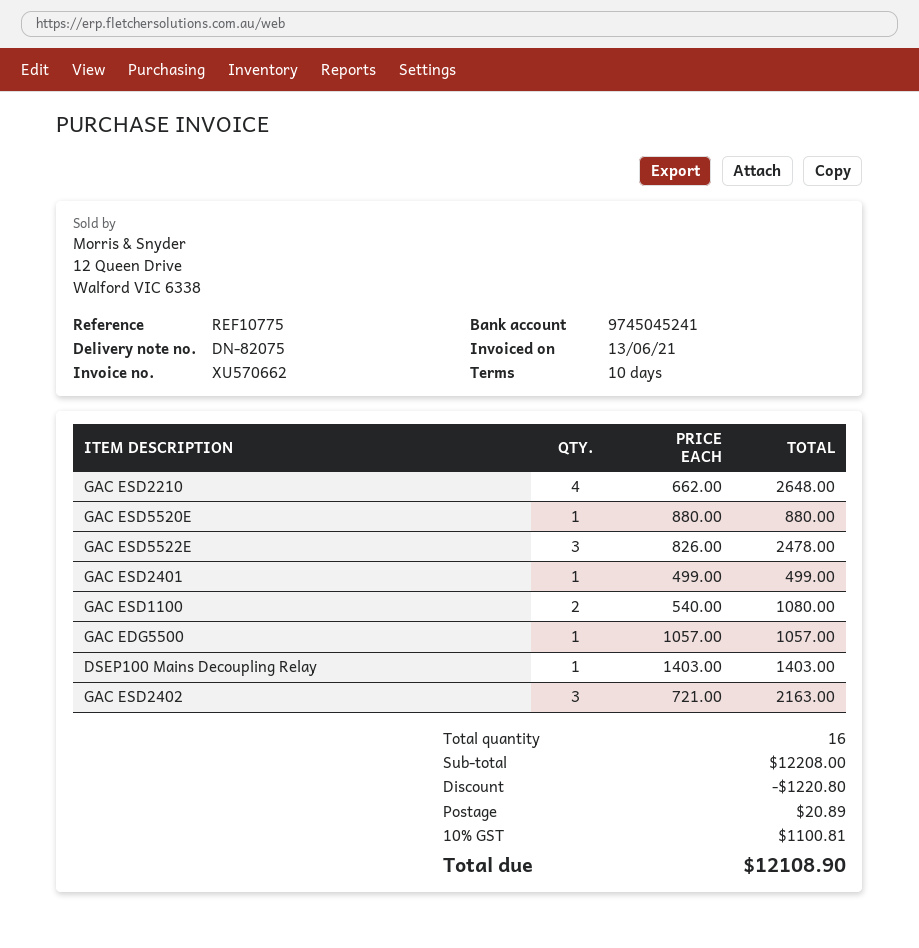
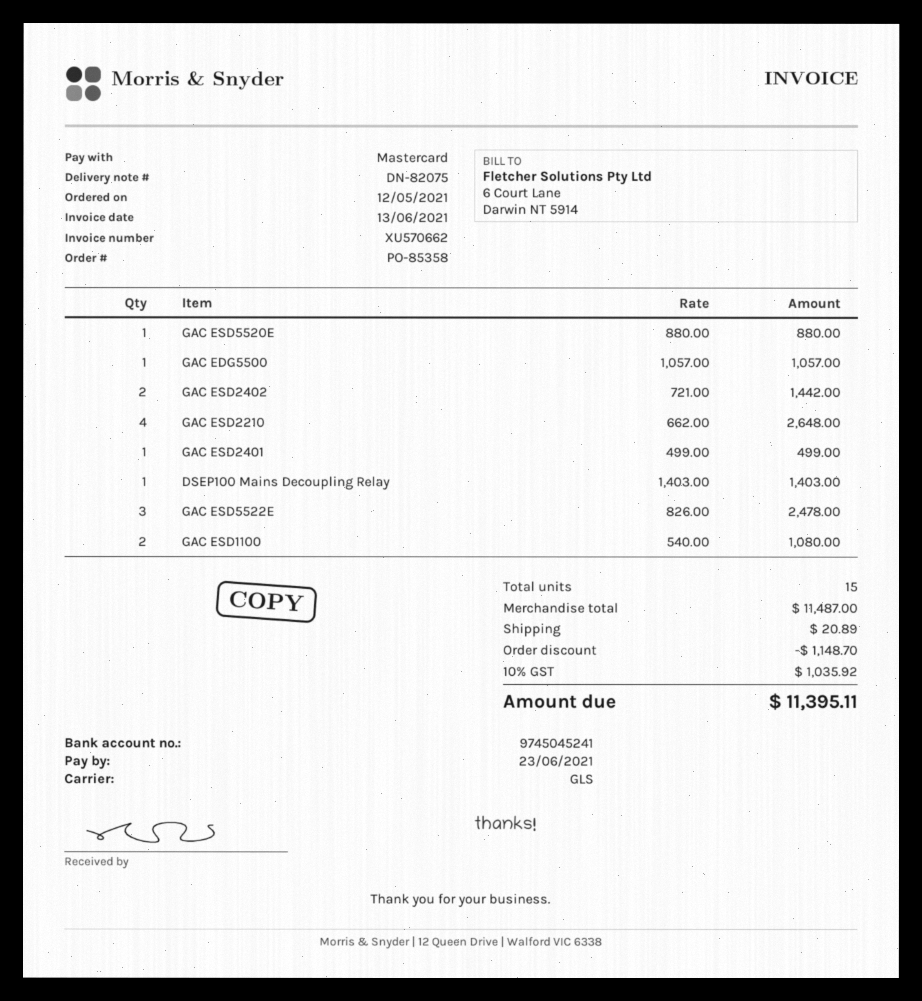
GAC ESD2402: 3 x 721.00 = 2163.00 -> 2 x 721.00 = 1442.00
total quantity: 16 -> 15
subtotal: 12208.00 -> 11487.00
discount: 1220.80 -> 1148.70
tax: 10% = 1100.81 -> 10% = 1035.92
total: 12108.90 -> 11395.11

